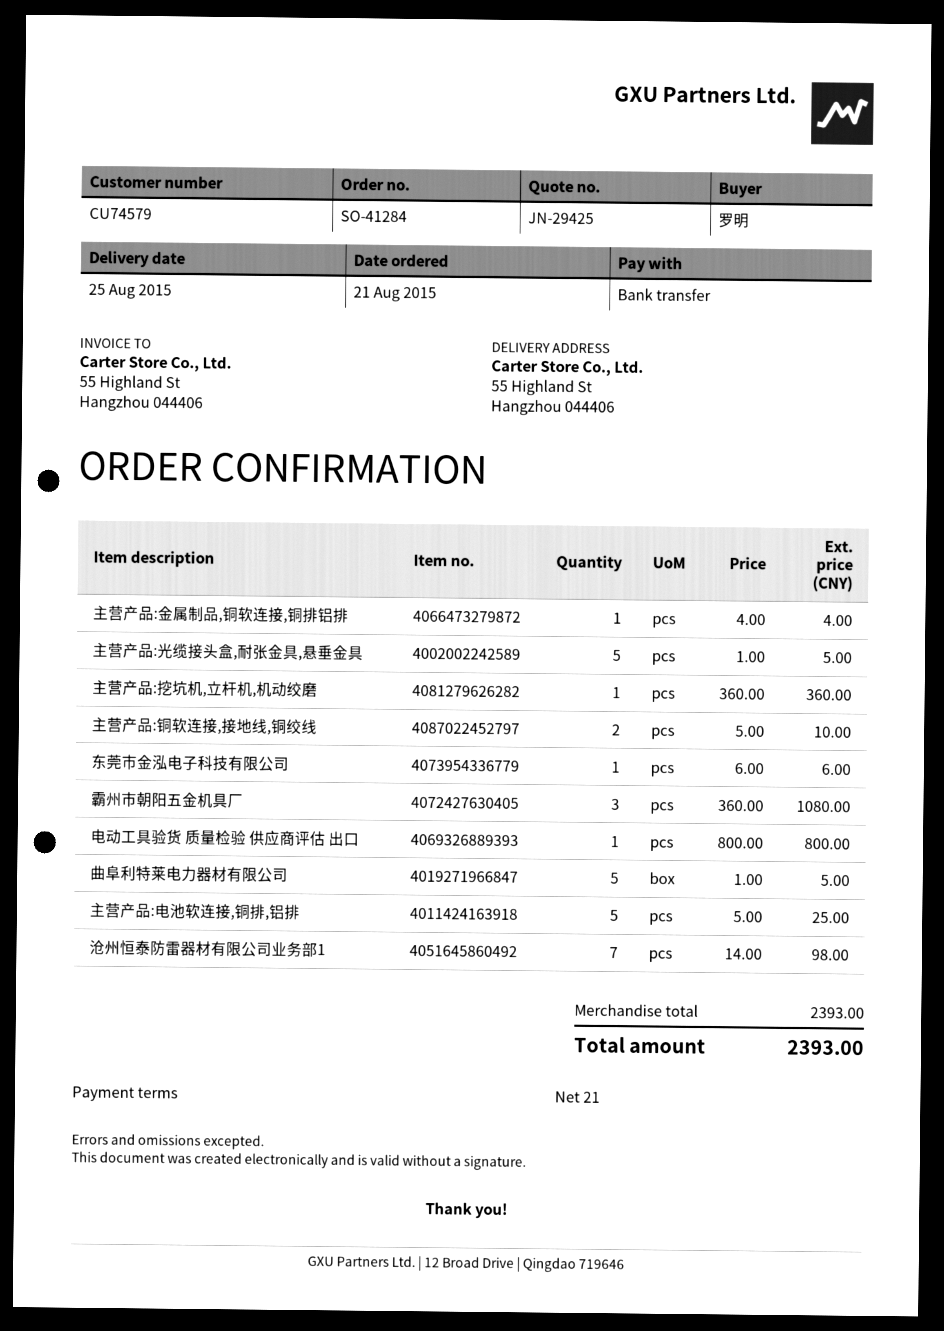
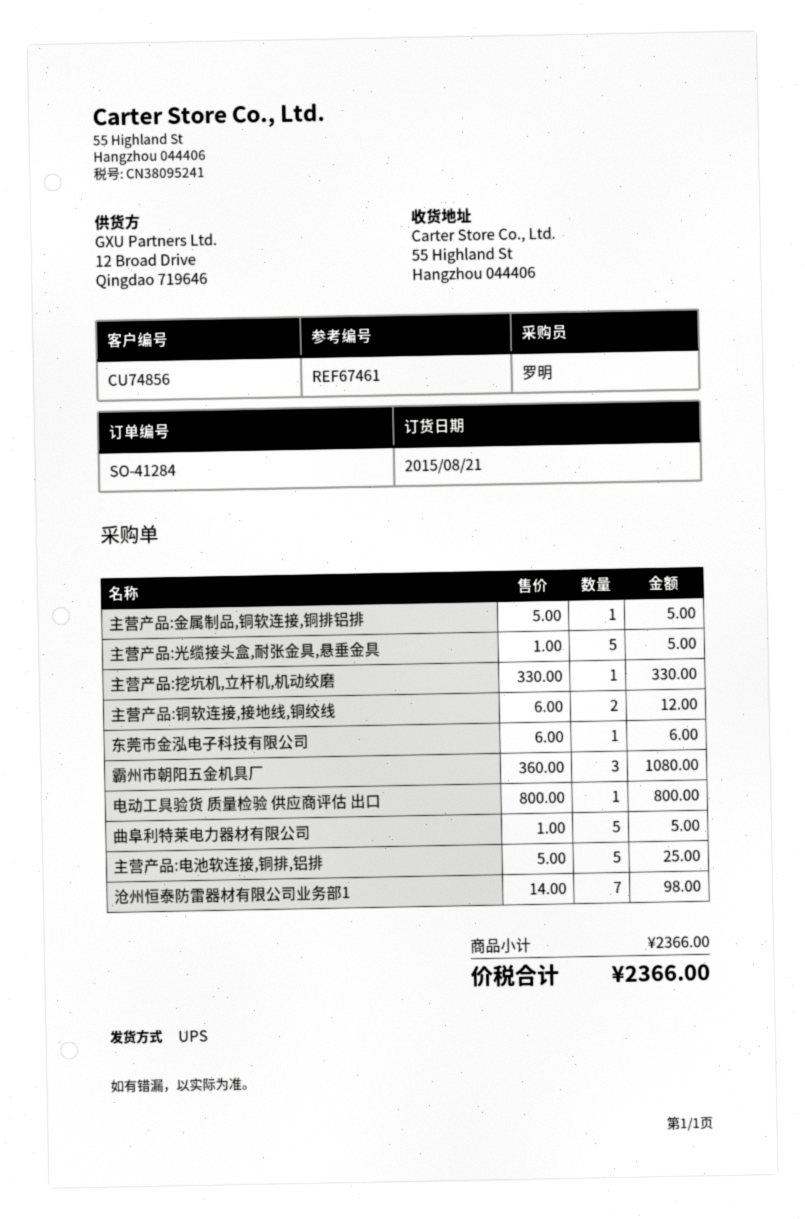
customer number: CU74579 -> CU74856
主营产品:金属制品,铜软连接,铜排铝排: 1 x 4.00 = 4.00 -> 1 x 5.00 = 5.00
主营产品:挖坑机,立杆机,机动绞磨: 1 x 360.00 = 360.00 -> 1 x 330.00 = 330.00
主营产品:铜软连接,接地线,铜绞线: 2 x 5.00 = 10.00 -> 2 x 6.00 = 12.00
subtotal: 2393.00 -> 2366.00
total: 2393.00 -> 2366.00

